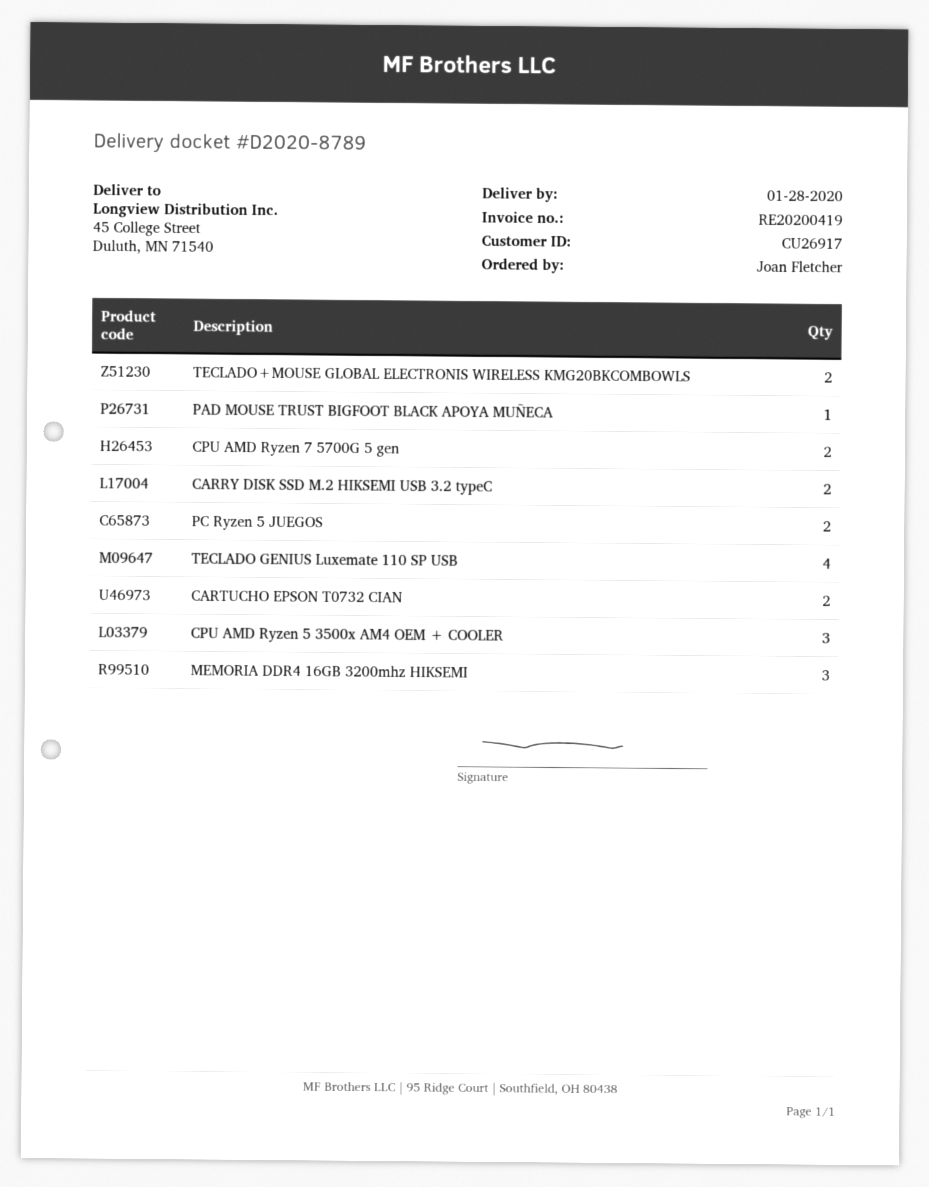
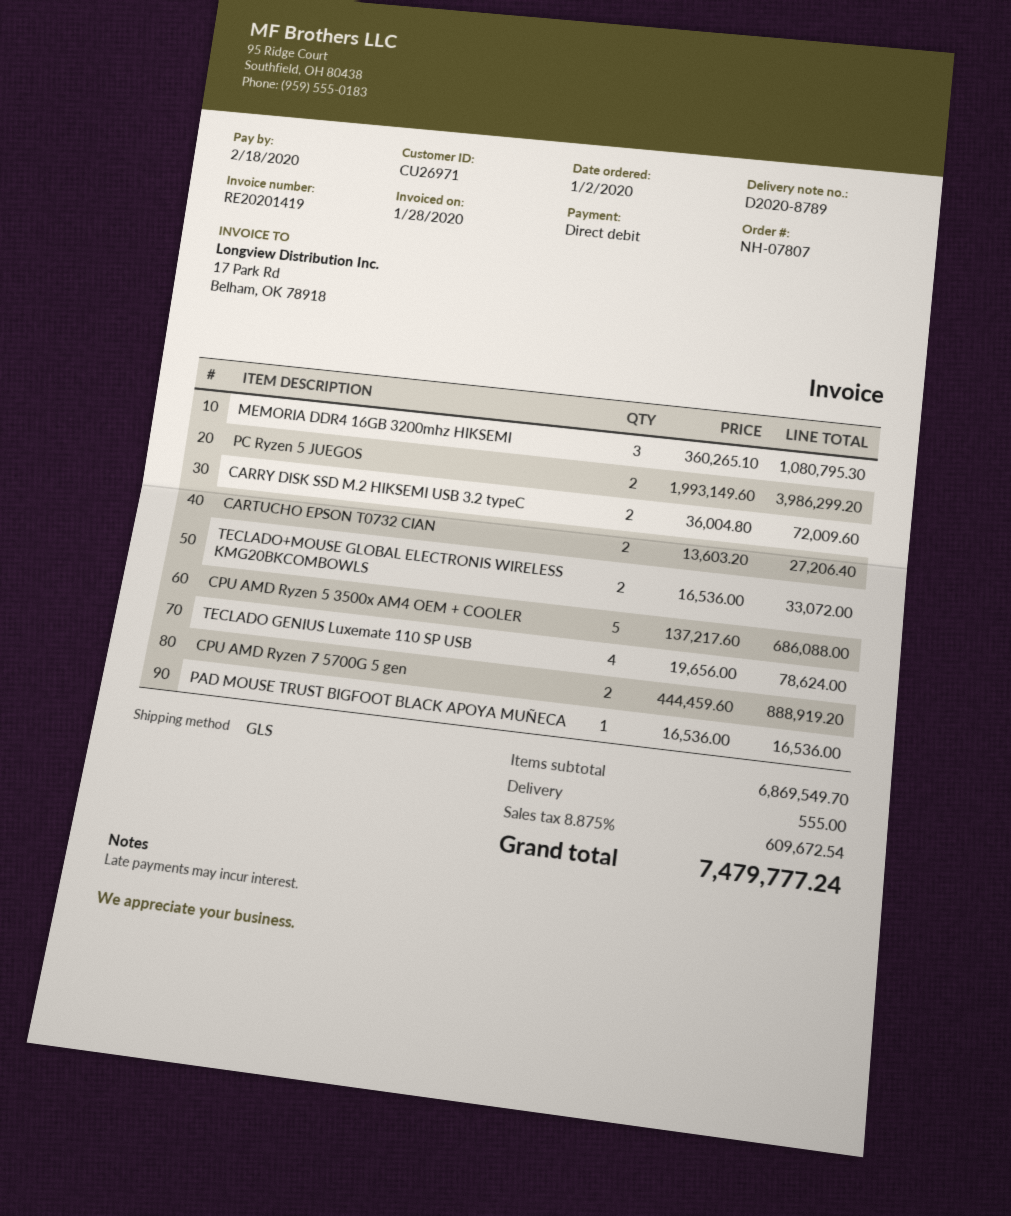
invoice number: RE20200419 -> RE20201419
customer number: CU26917 -> CU26971
CPU AMD Ryzen 5 3500x AM4 OEM + COOLER: 3 -> 5

